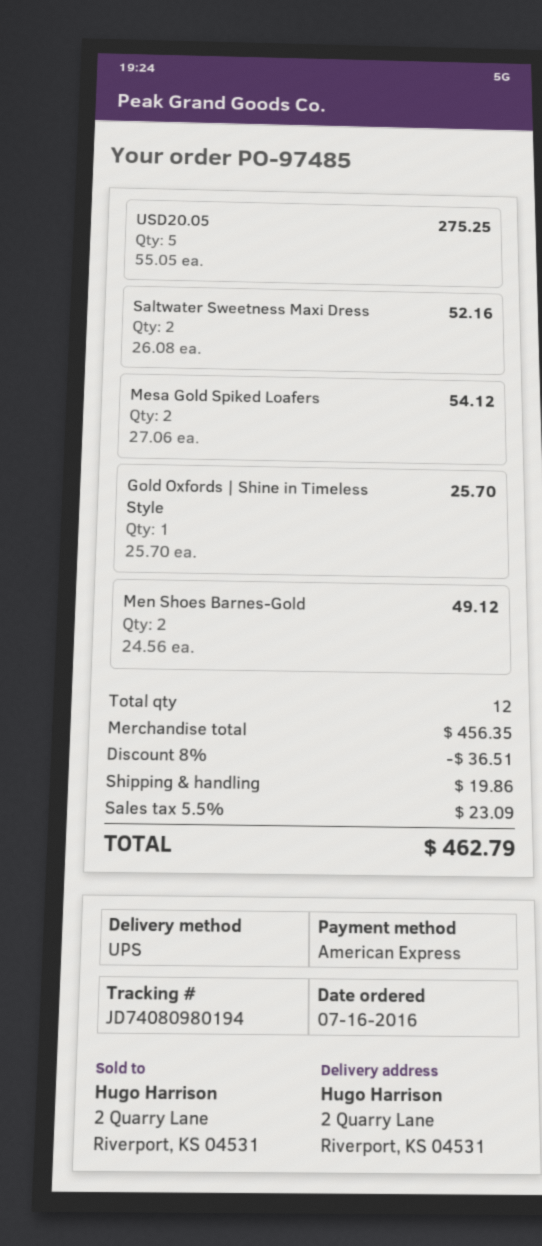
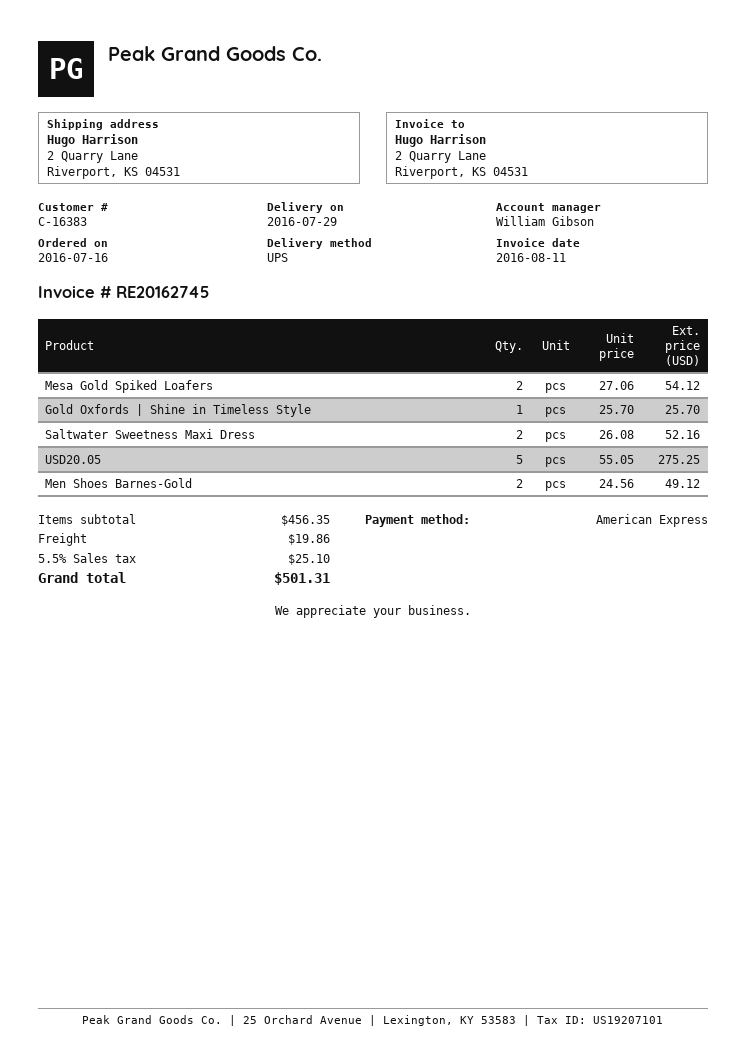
discount: 8% = 36.51 -> none
tax: 5.5% = 23.09 -> 5.5% = 25.10
total: 462.79 -> 501.31

